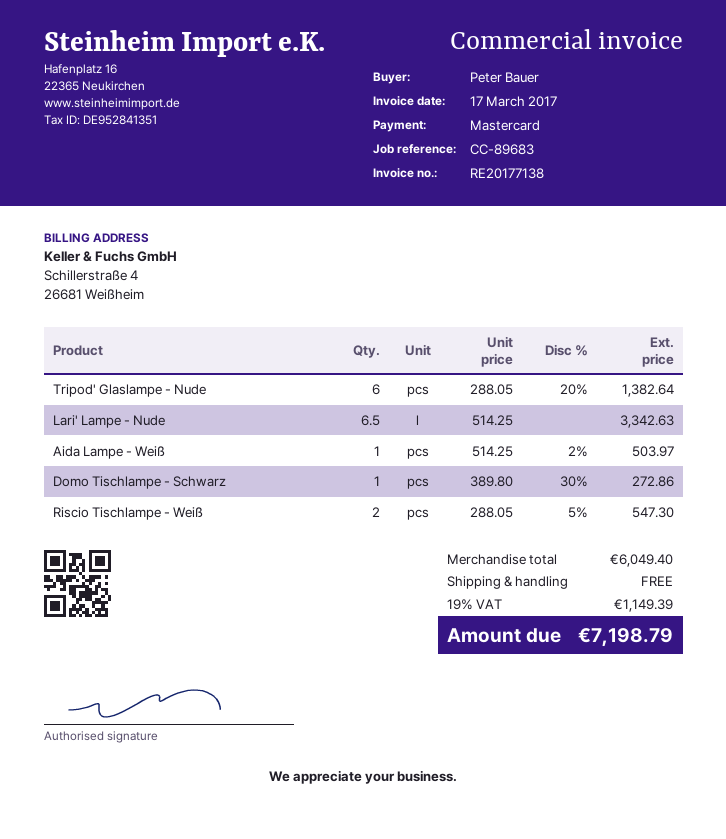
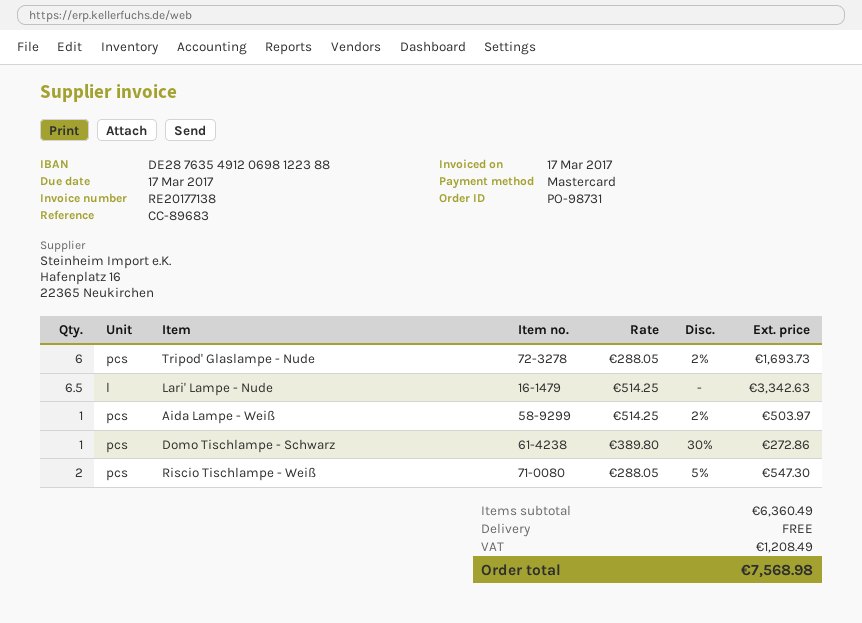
Tripod' Glaslampe - Nude: 6 x 288.05 - 20% = 1382.64 -> 6 x 288.05 - 2% = 1693.73
subtotal: 6049.40 -> 6360.49
tax: 1149.39 -> 1208.49
total: 7198.79 -> 7568.98

